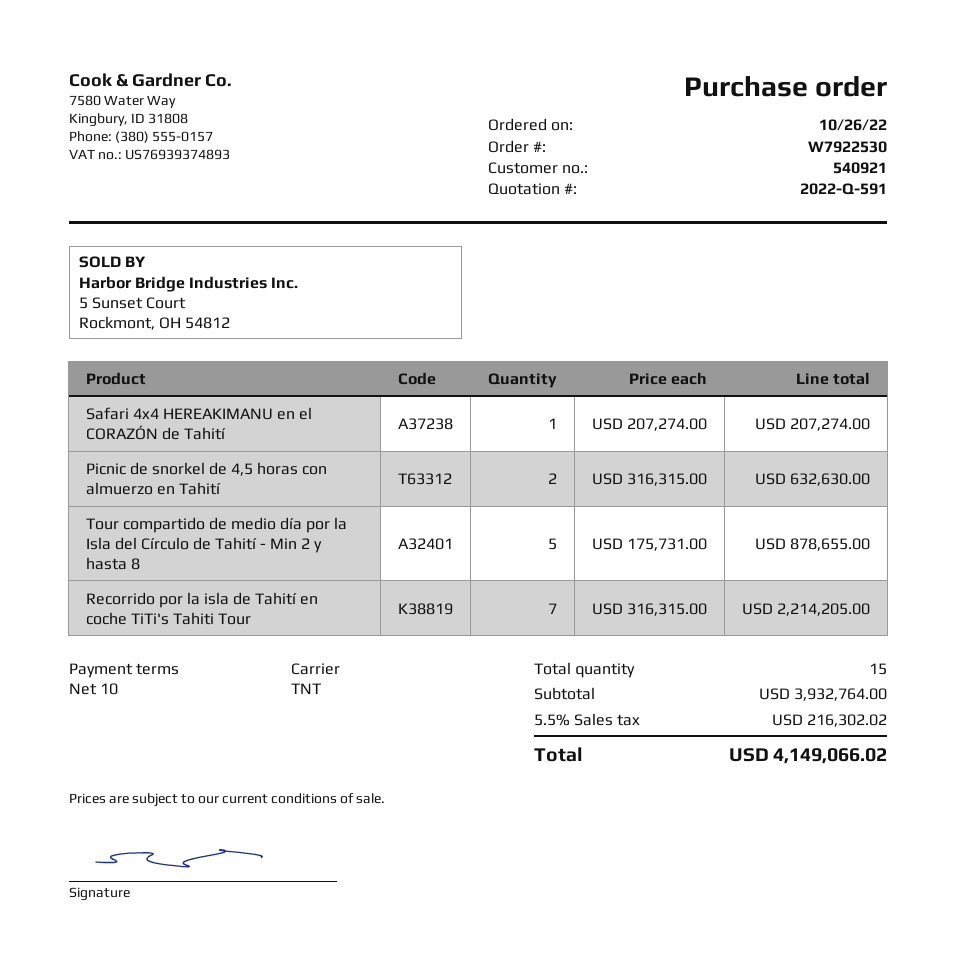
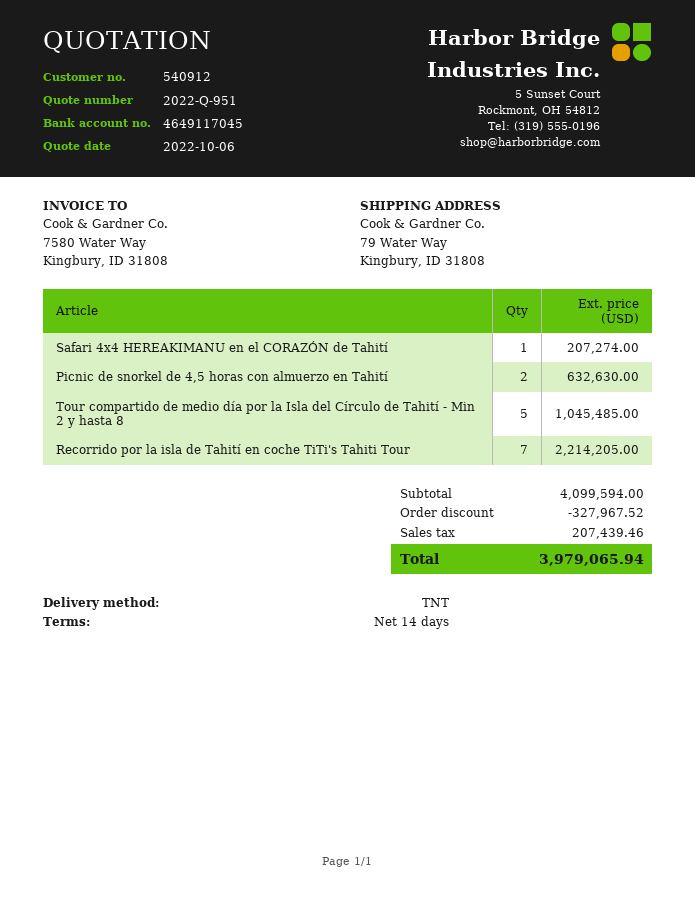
quote number: 2022-Q-591 -> 2022-Q-951
payment terms: 10 days -> 14 days
customer number: 540921 -> 540912
Tour compartido de medio día por la Isla del Círculo de Tahití - Min 2 y hasta 8: 5 for 878655.00 -> 5 for 1045485.00
subtotal: 3932764.00 -> 4099594.00
discount: none -> 327967.52
tax: 216302.02 -> 207439.46
total: 4149066.02 -> 3979065.94

